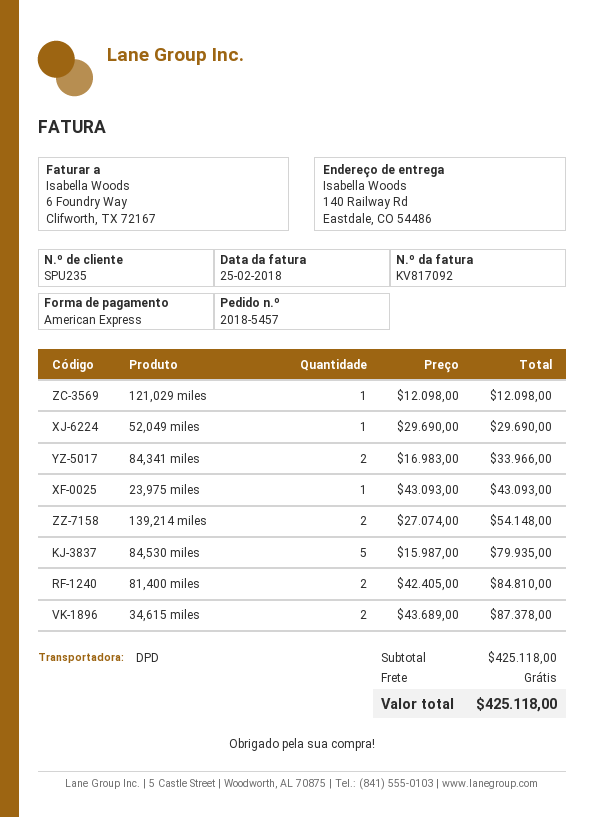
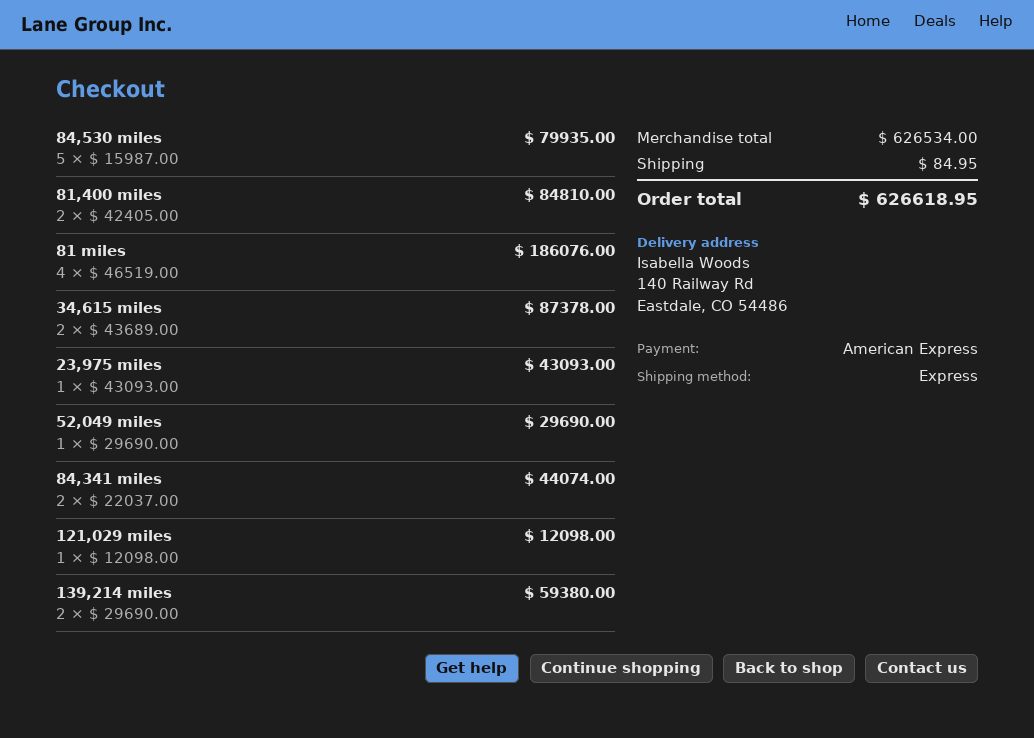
shipping method: DPD -> express
84,341 miles: 2 x 16983.00 = 33966.00 -> 2 x 22037.00 = 44074.00
139,214 miles: 2 x 27074.00 = 54148.00 -> 2 x 29690.00 = 59380.00
81 miles: none -> 4 x 46519.00 = 186076.00
subtotal: 425118.00 -> 626534.00
shipping: 0.00 -> 84.95
total: 425118.00 -> 626618.95

